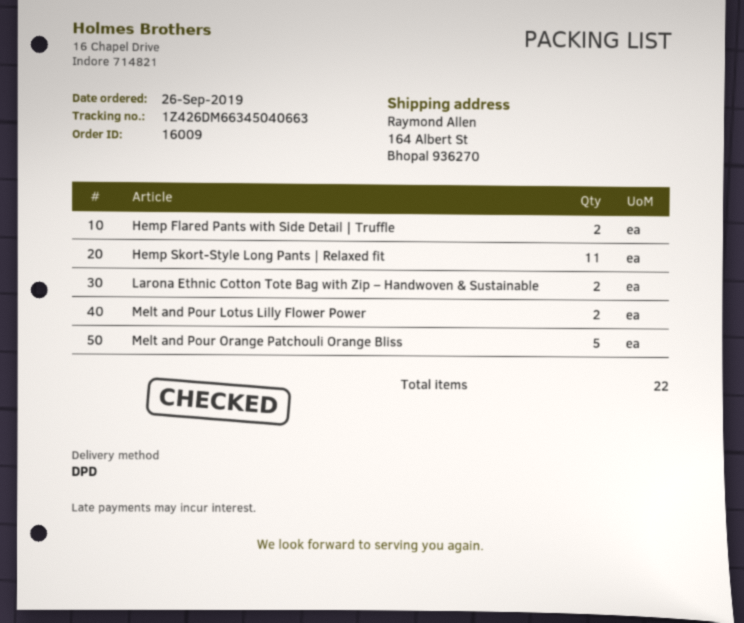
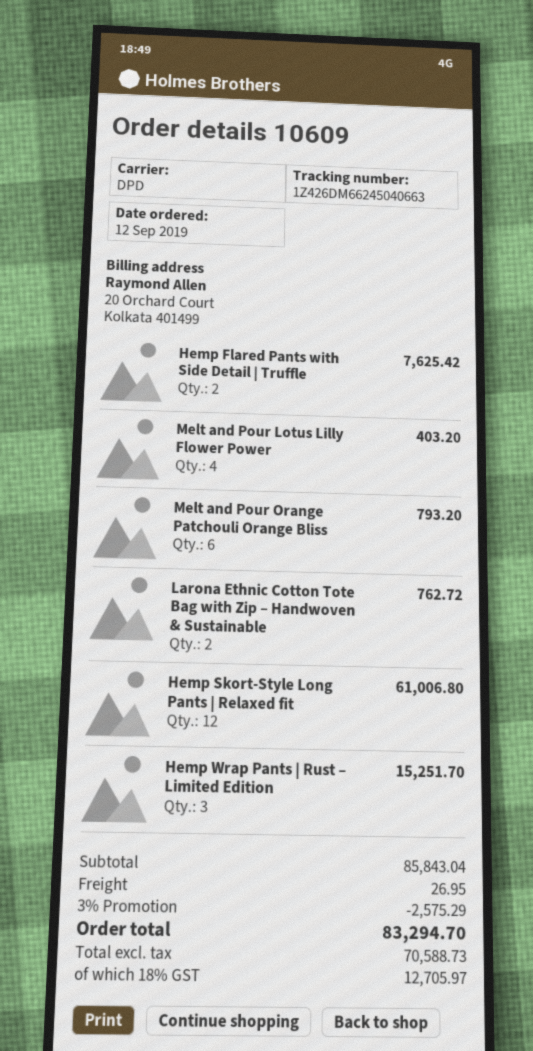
order number: 16009 -> 10609
order date: 2019-09-26 -> 2019-09-12
tracking number: 1Z426DM66345040663 -> 1Z426DM66245040663
Hemp Skort-Style Long Pants | Relaxed fit: 11 -> 12
Melt and Pour Lotus Lilly Flower Power: 2 -> 4
Melt and Pour Orange Patchouli Orange Bliss: 5 -> 6
Hemp Wrap Pants | Rust – Limited Edition: none -> 3

